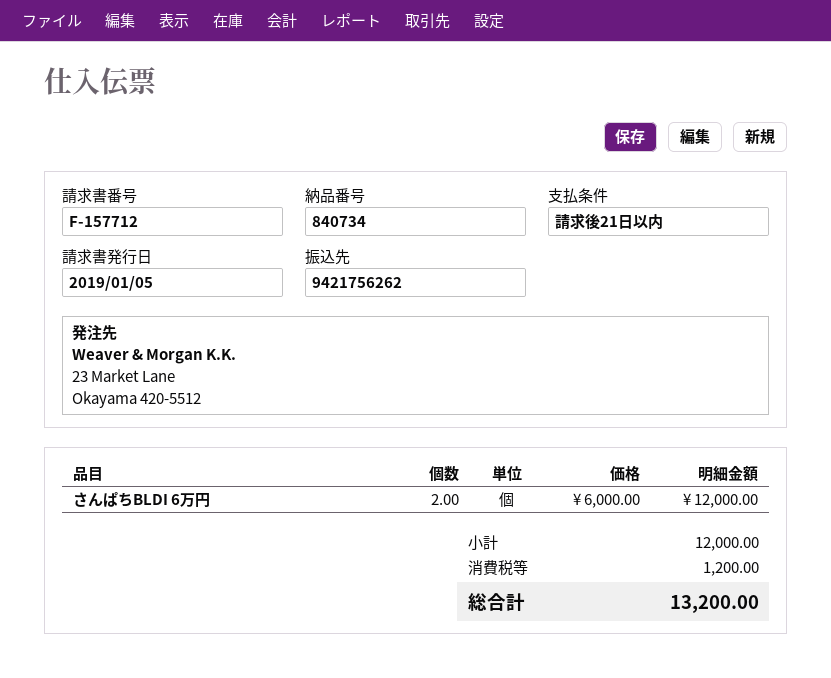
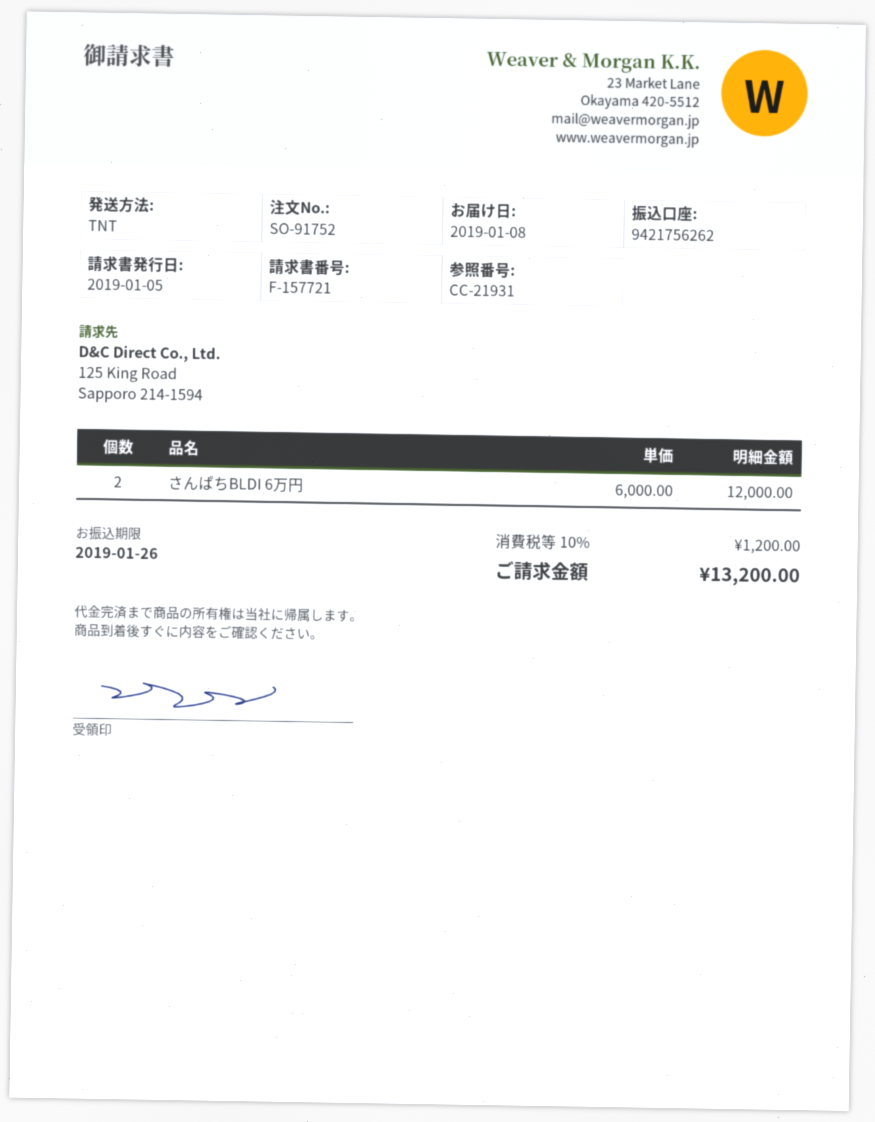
invoice number: F-157712 -> F-157721

